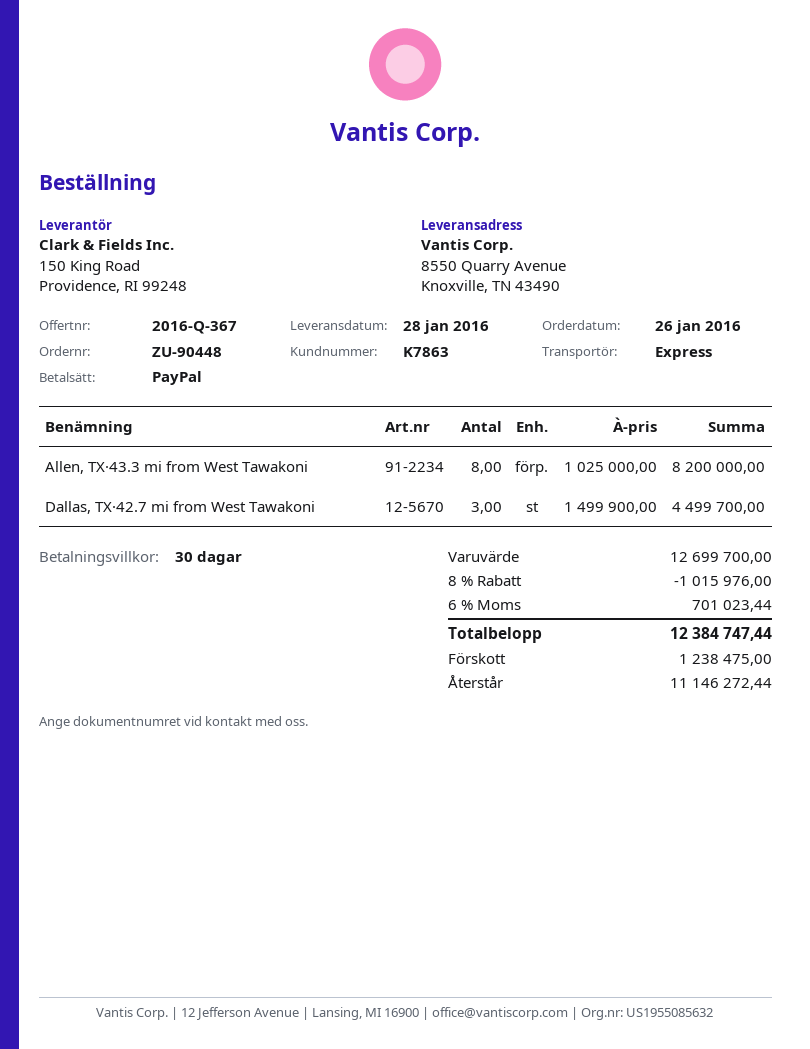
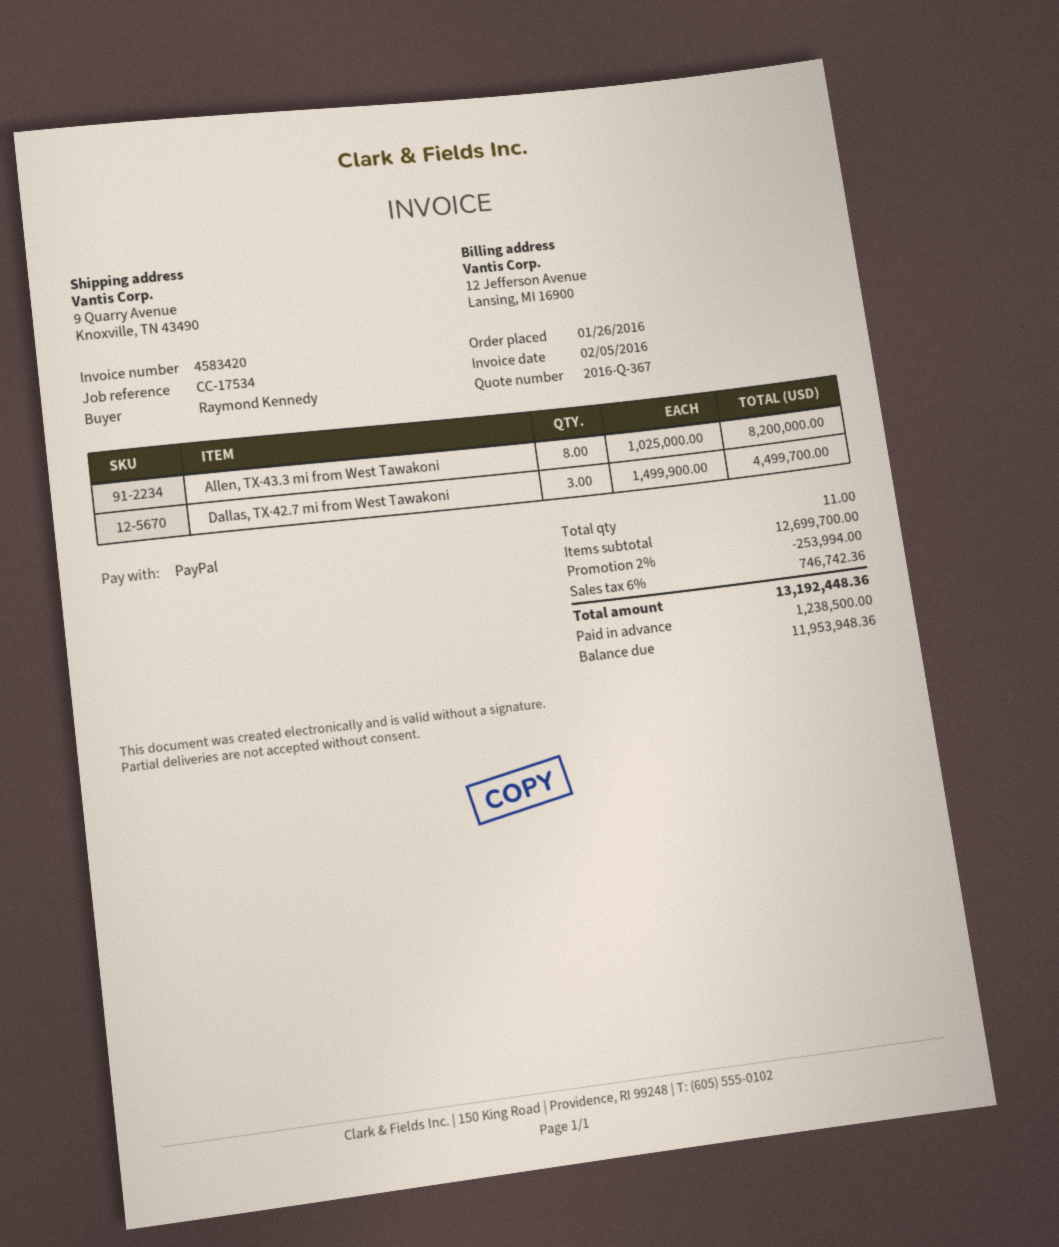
ship to: 8550 Quarry Avenue, Knoxville, TN 43490 -> 9 Quarry Avenue, Knoxville, TN 43490
discount: 8% = 1015976.00 -> 2% = 253994.00
tax: 6% = 701023.44 -> 6% = 746742.36
total: 12384747.44 -> 13192448.36
deposit: 1238475.00 -> 1238500.00
balance: 11146272.44 -> 11953948.36

